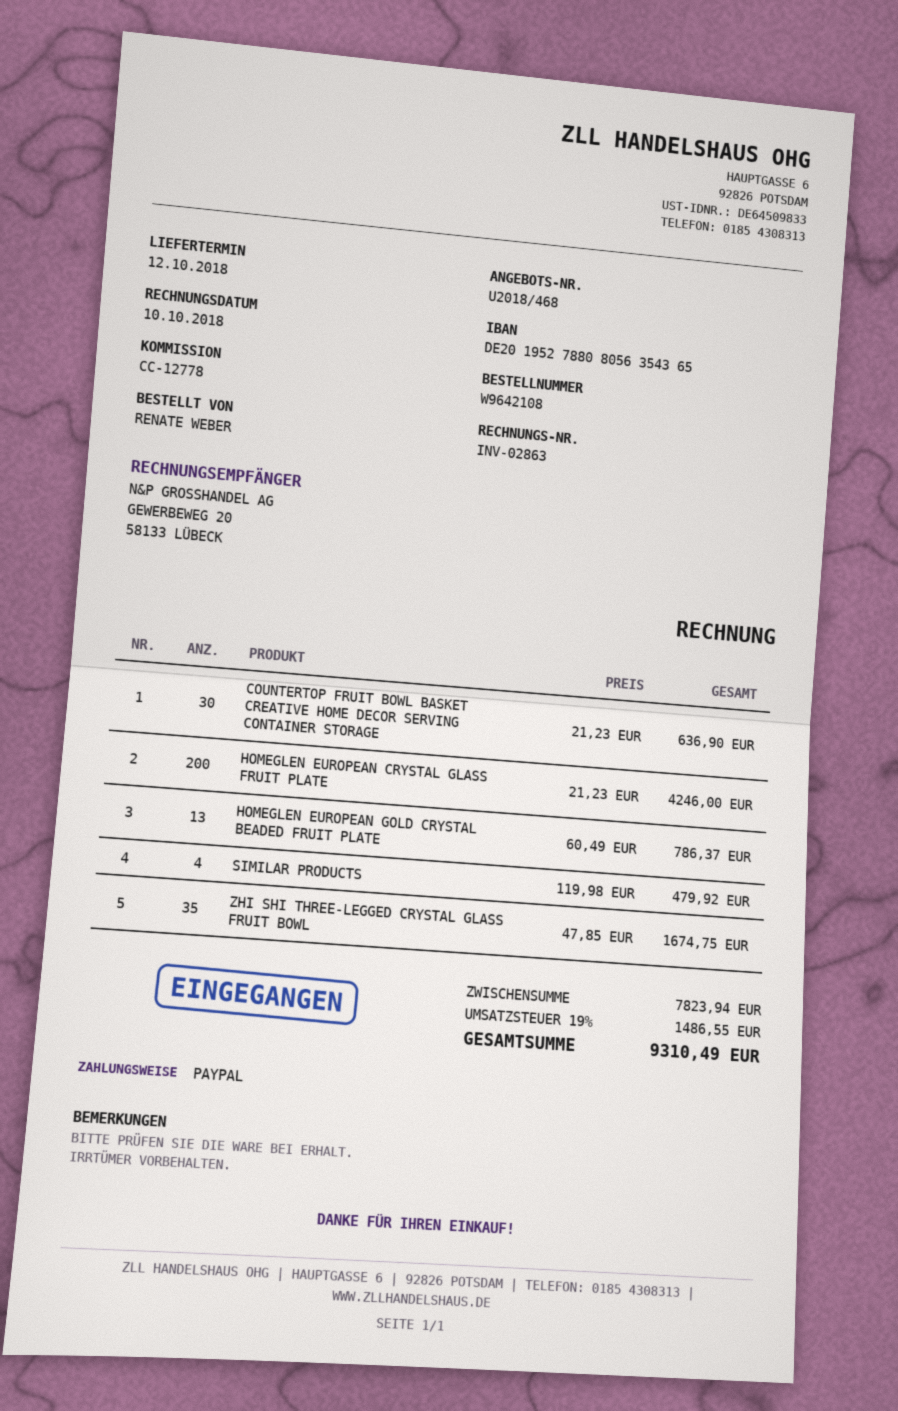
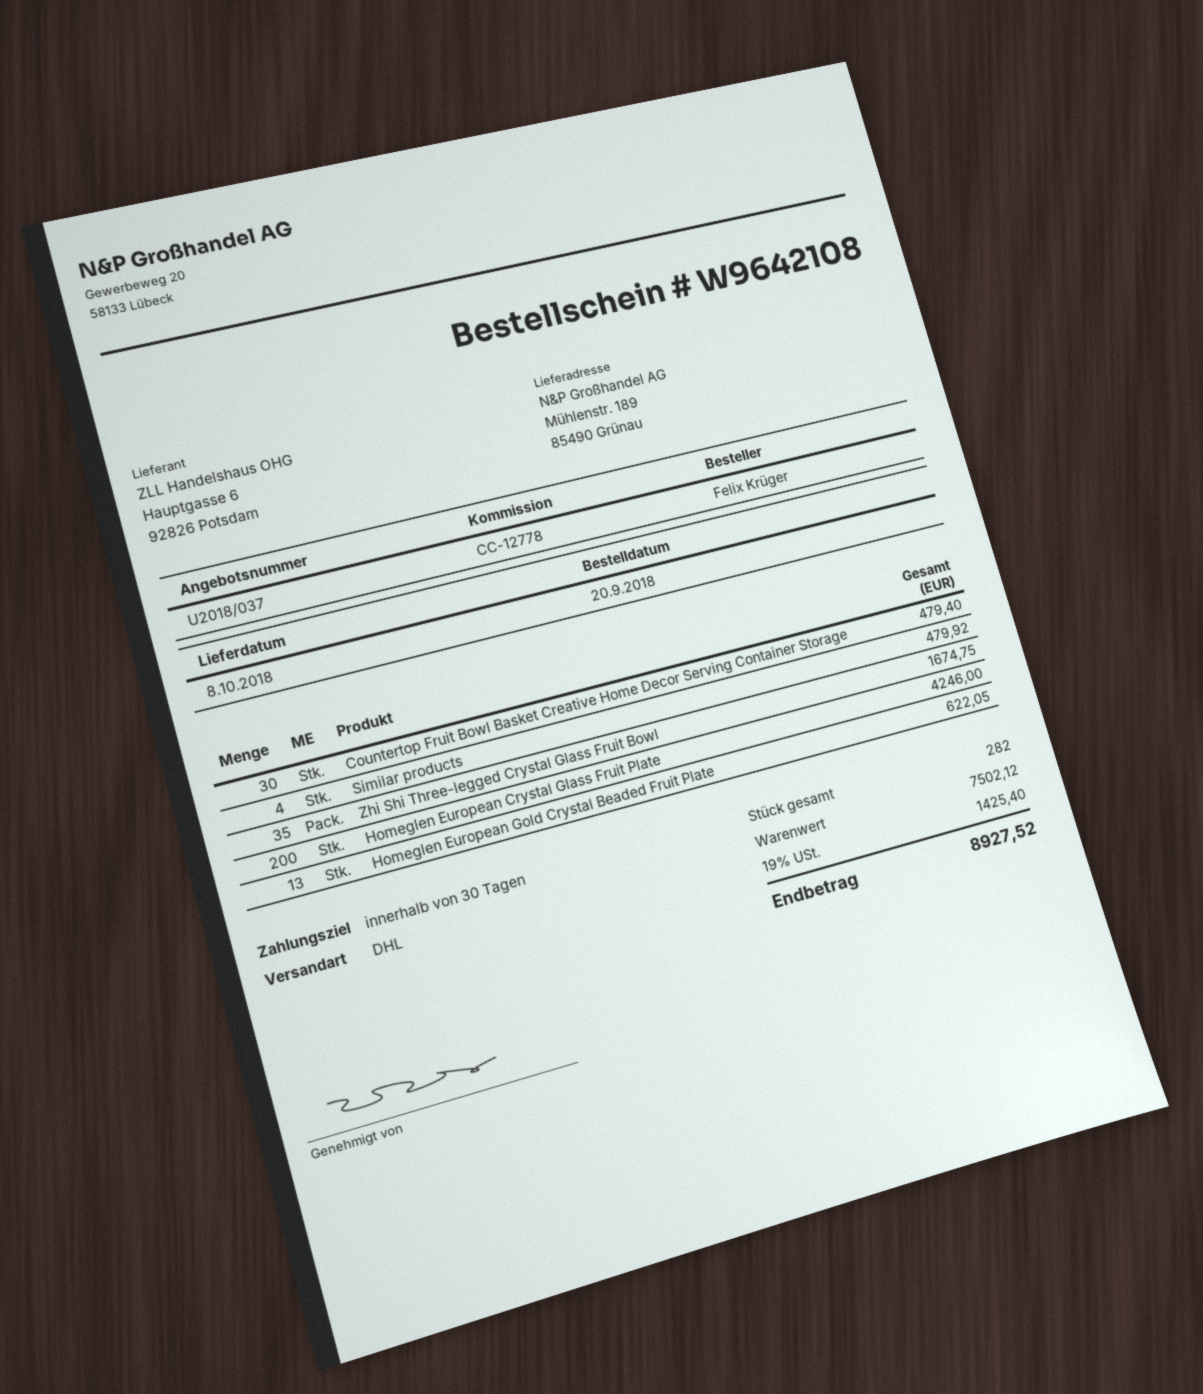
quote number: U2018/468 -> U2018/037
delivery date: 2018-10-12 -> 2018-10-08
ordered by: RENATE WEBER -> Felix Krüger
COUNTERTOP FRUIT BOWL BASKET CREATIVE HOME DECOR SERVING CONTAINER STORAGE: 30 for 636.90 -> 30 for 479.40
HOMEGLEN EUROPEAN GOLD CRYSTAL BEADED FRUIT PLATE: 13 for 786.37 -> 13 for 622.05
subtotal: 7823.94 -> 7502.12
tax: 19% = 1486.55 -> 19% = 1425.40
total: 9310.49 -> 8927.52

